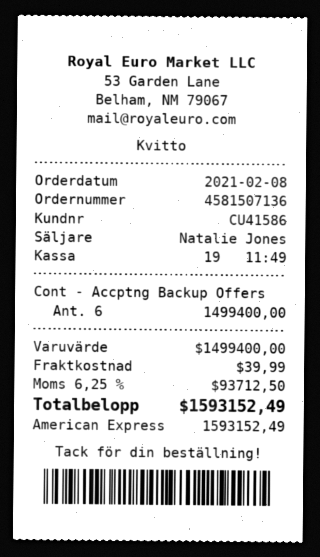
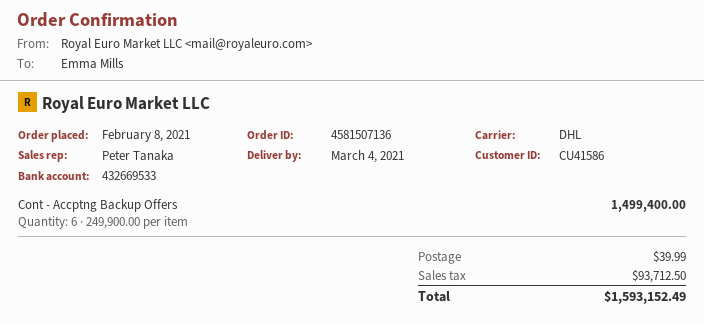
sales rep: Natalie Jones -> Peter Tanaka

